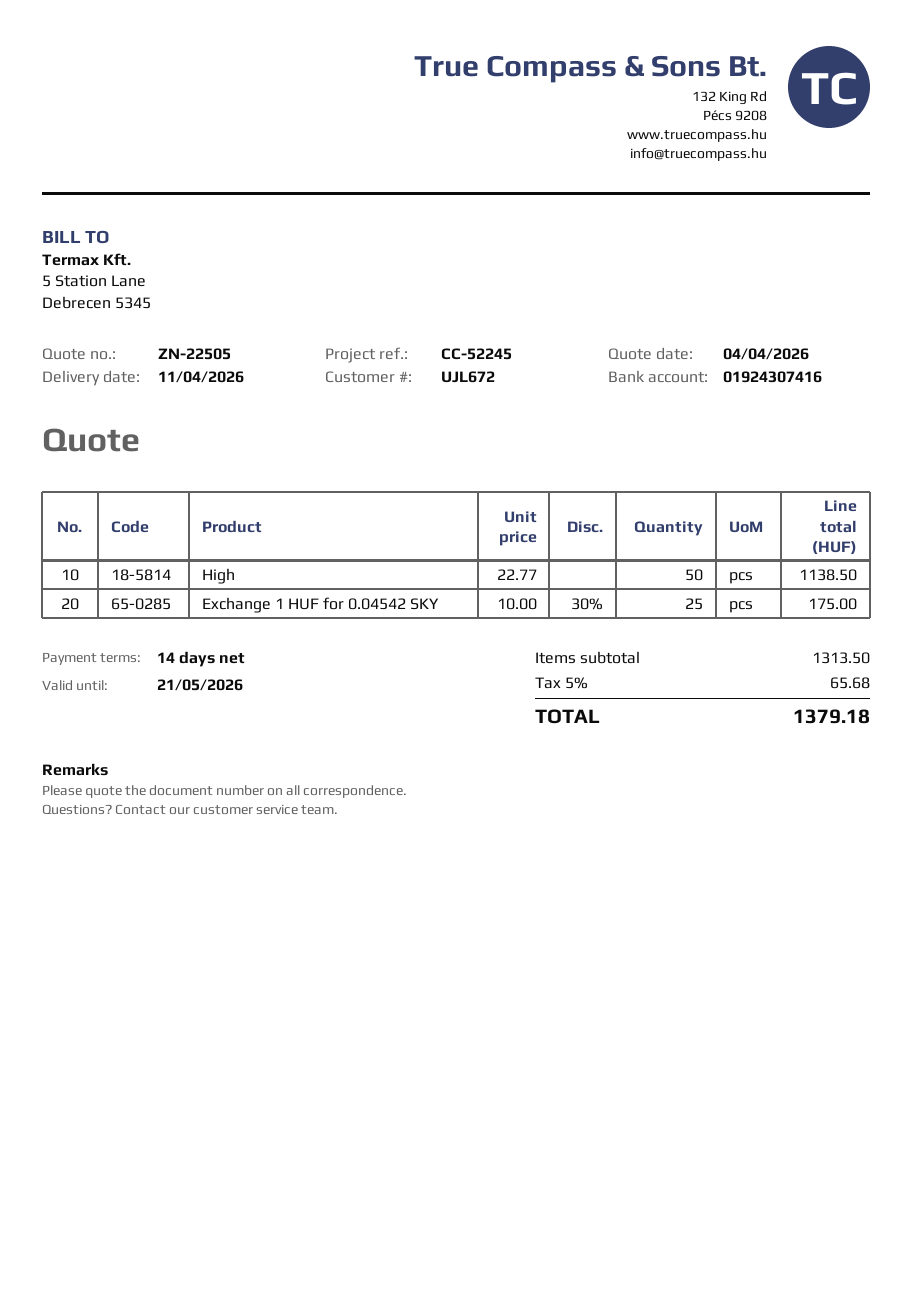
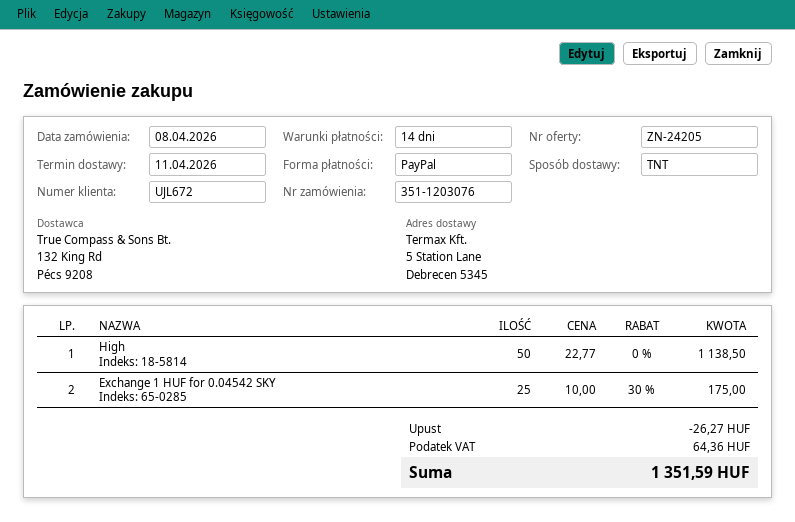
quote number: ZN-22505 -> ZN-24205
discount: none -> 26.27
tax: 65.68 -> 64.36
total: 1379.18 -> 1351.59

